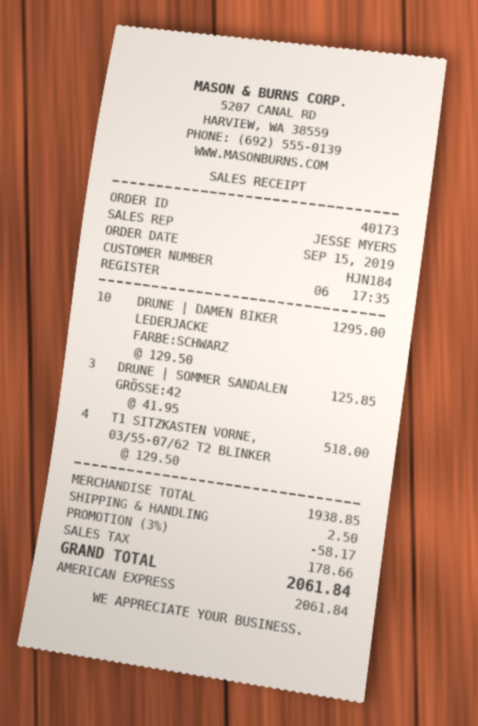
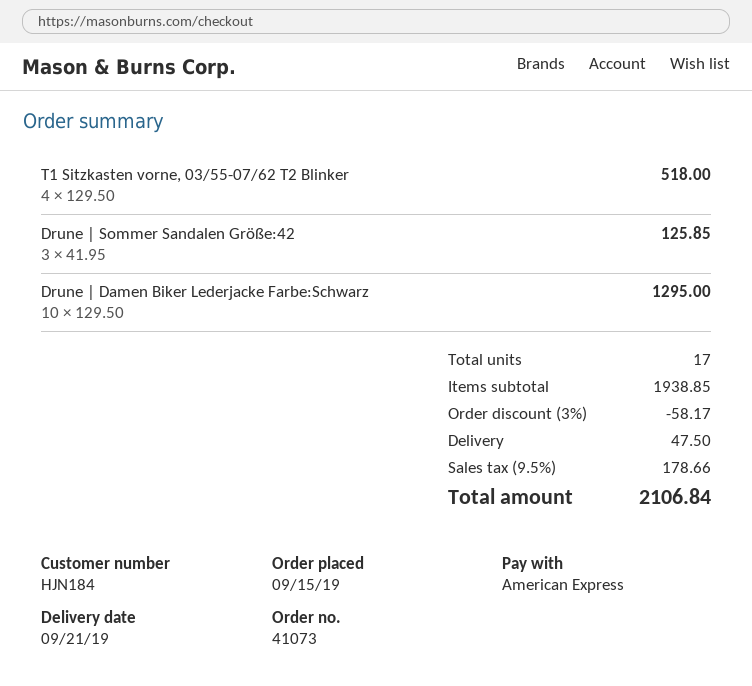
order number: 40173 -> 41073
shipping: 2.50 -> 47.50
total: 2061.84 -> 2106.84

